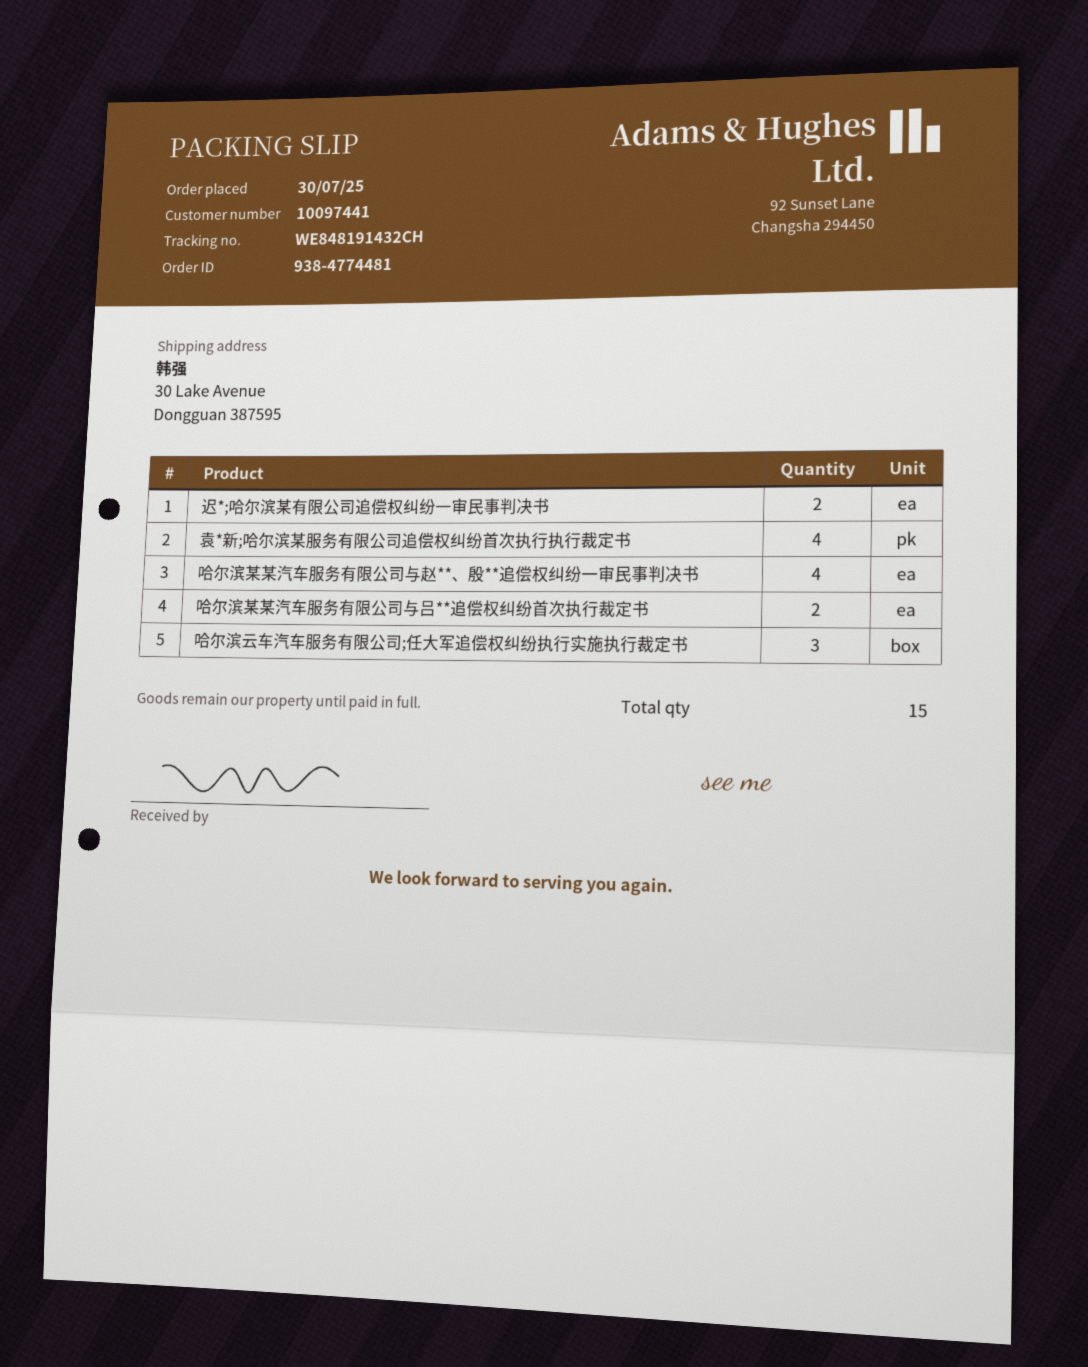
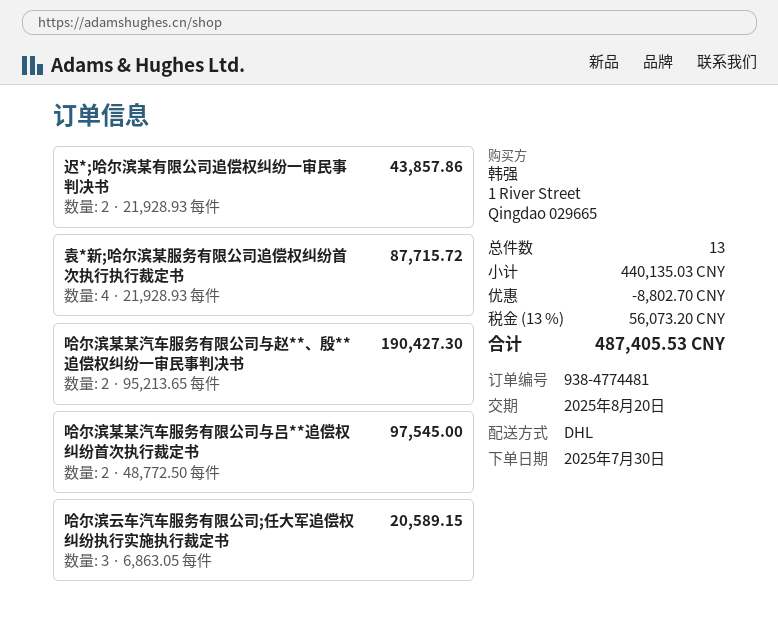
哈尔滨某某汽车服务有限公司与赵**、殷**追偿权纠纷一审民事判决书: 4 -> 2
total quantity: 15 -> 13

